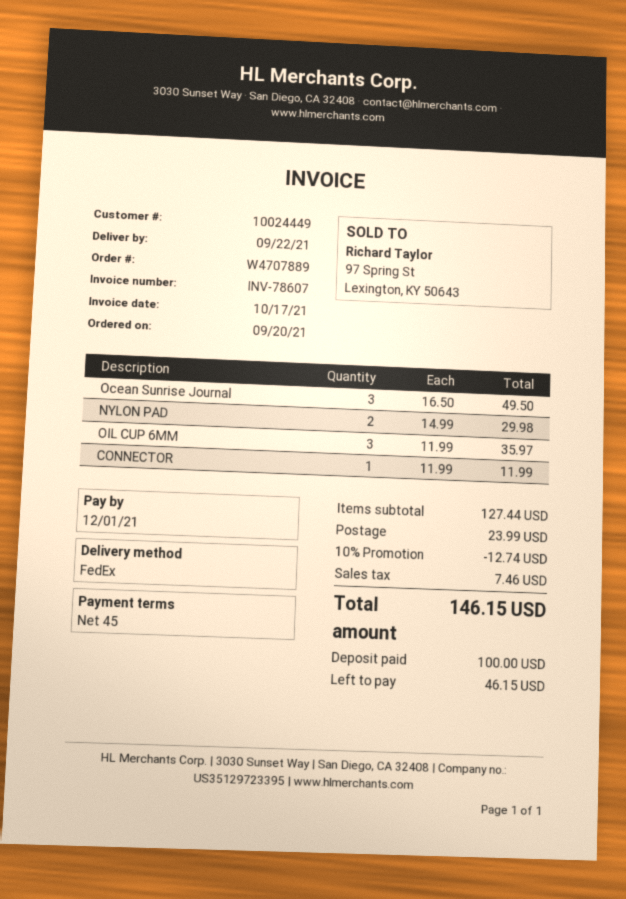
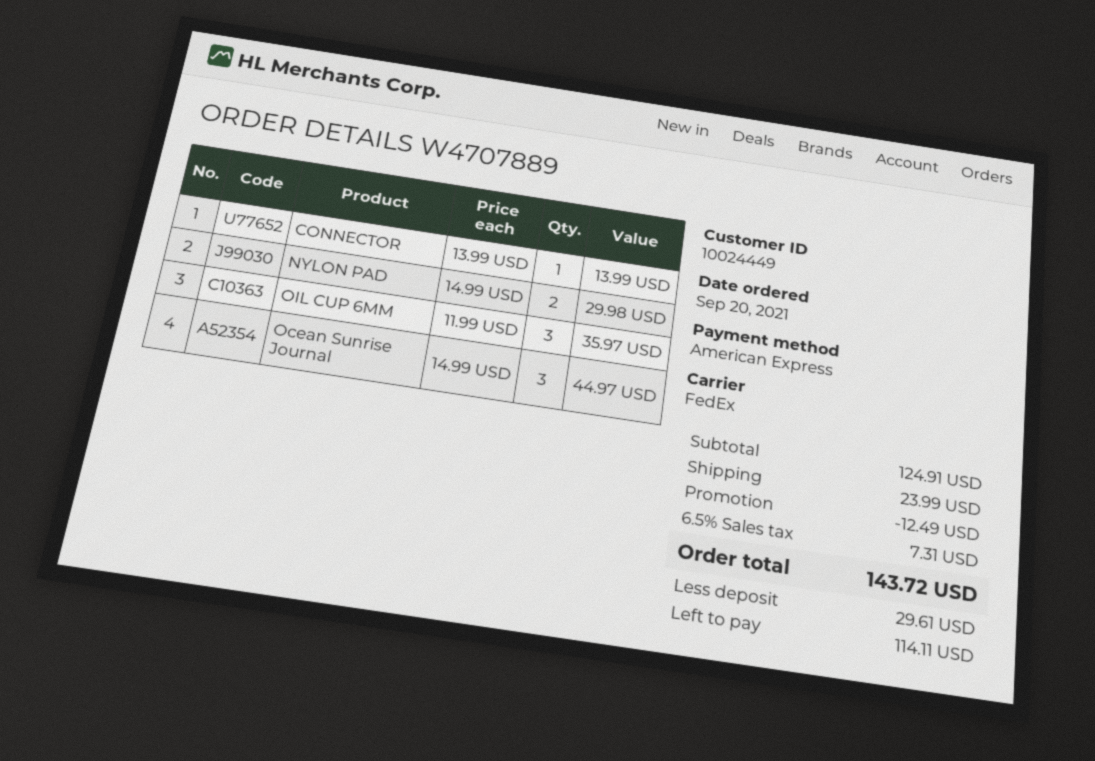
Ocean Sunrise Journal: 3 x 16.50 = 49.50 -> 3 x 14.99 = 44.97
CONNECTOR: 1 x 11.99 = 11.99 -> 1 x 13.99 = 13.99
subtotal: 127.44 -> 124.91
discount: 12.74 -> 12.49
tax: 7.46 -> 7.31
total: 146.15 -> 143.72
deposit: 100.00 -> 29.61
balance: 46.15 -> 114.11

